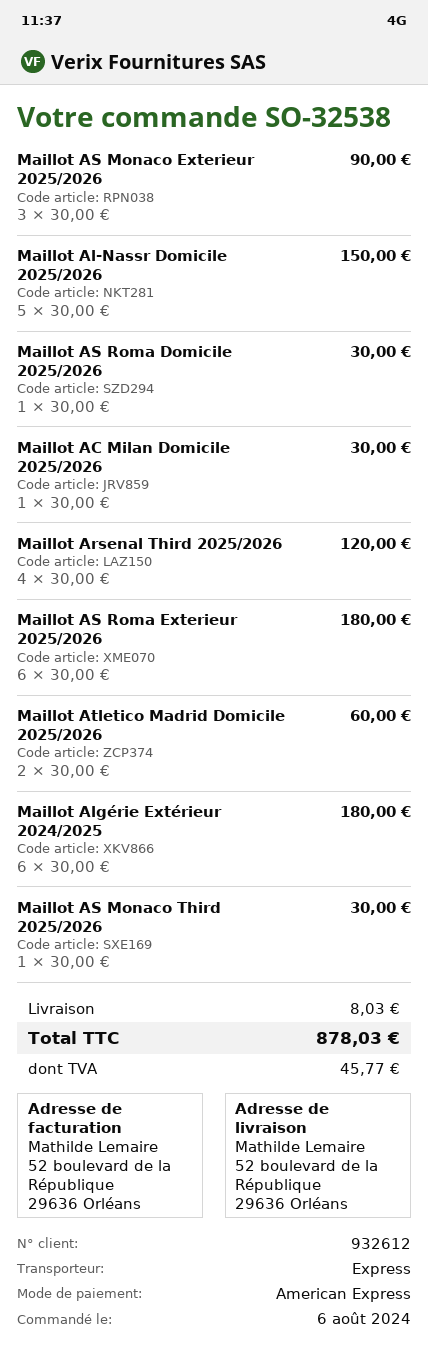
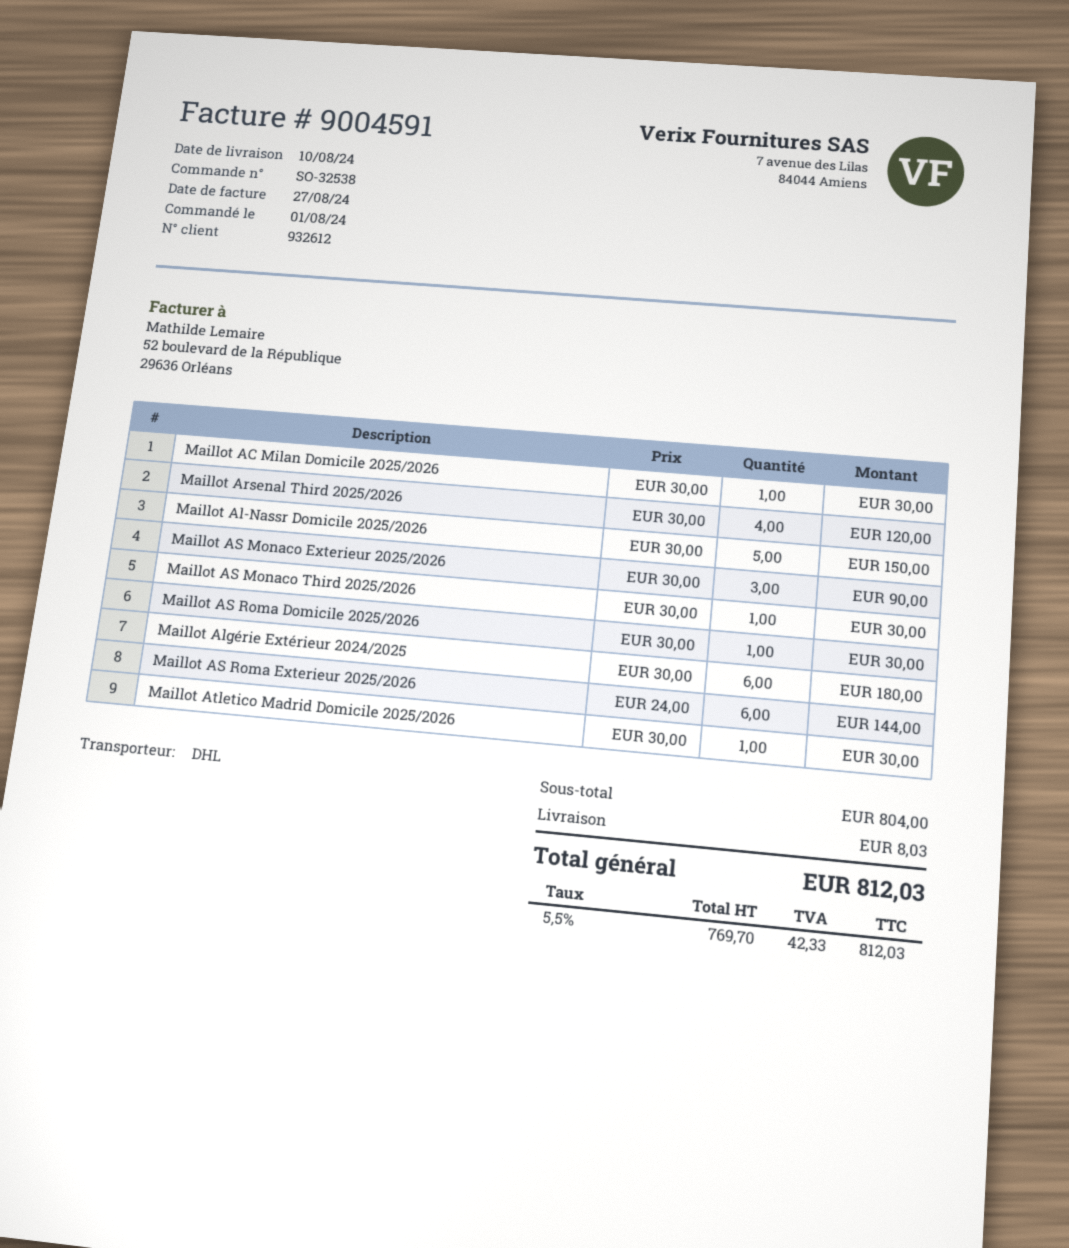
order date: 2024-08-06 -> 2024-08-01
shipping method: express -> DHL
Maillot AS Roma Exterieur 2025/2026: 6 x 30.00 = 180.00 -> 6 x 24.00 = 144.00
Maillot Atletico Madrid Domicile 2025/2026: 2 x 30.00 = 60.00 -> 1 x 30.00 = 30.00
tax: 45.77 -> 42.33
total: 878.03 -> 812.03

